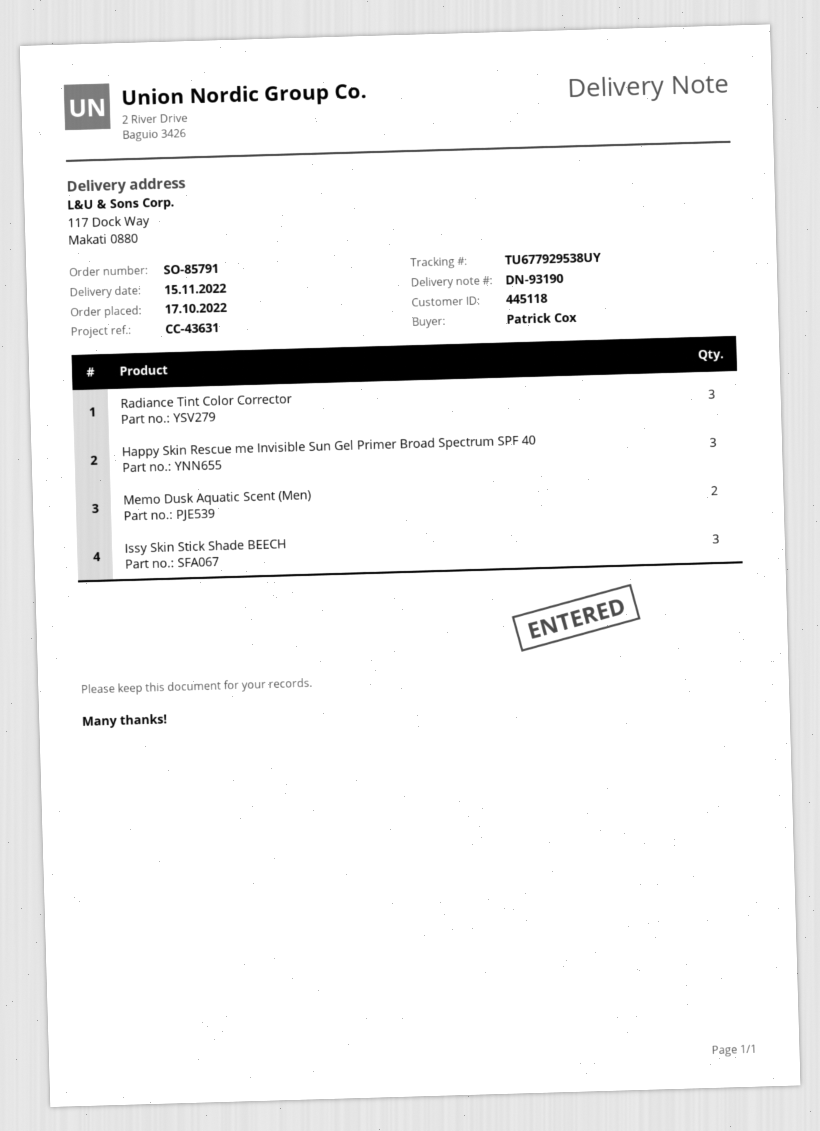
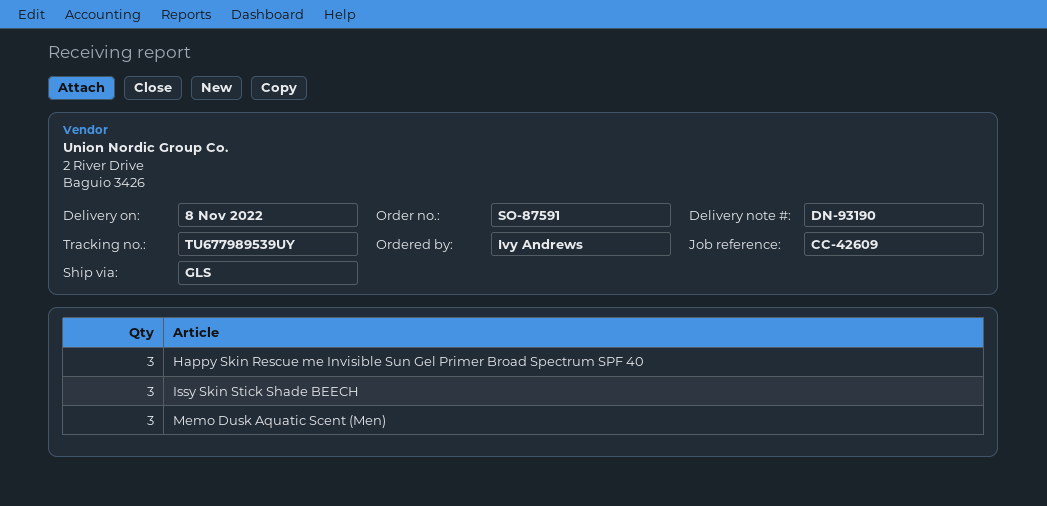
order number: SO-85791 -> SO-87591
delivery date: 2022-11-15 -> 2022-11-08
reference: CC-43631 -> CC-42609
ordered by: Patrick Cox -> Ivy Andrews
tracking number: TU677929538UY -> TU677989539UY
Radiance Tint Color Corrector: 3 -> none
Memo Dusk Aquatic Scent (Men): 2 -> 3

